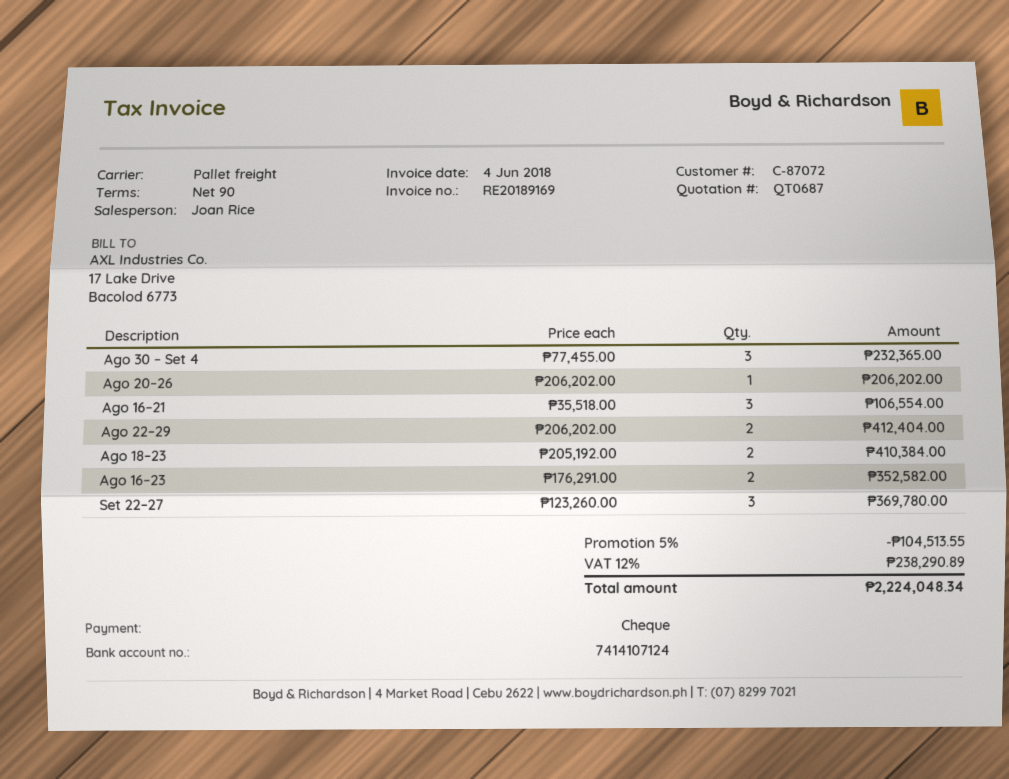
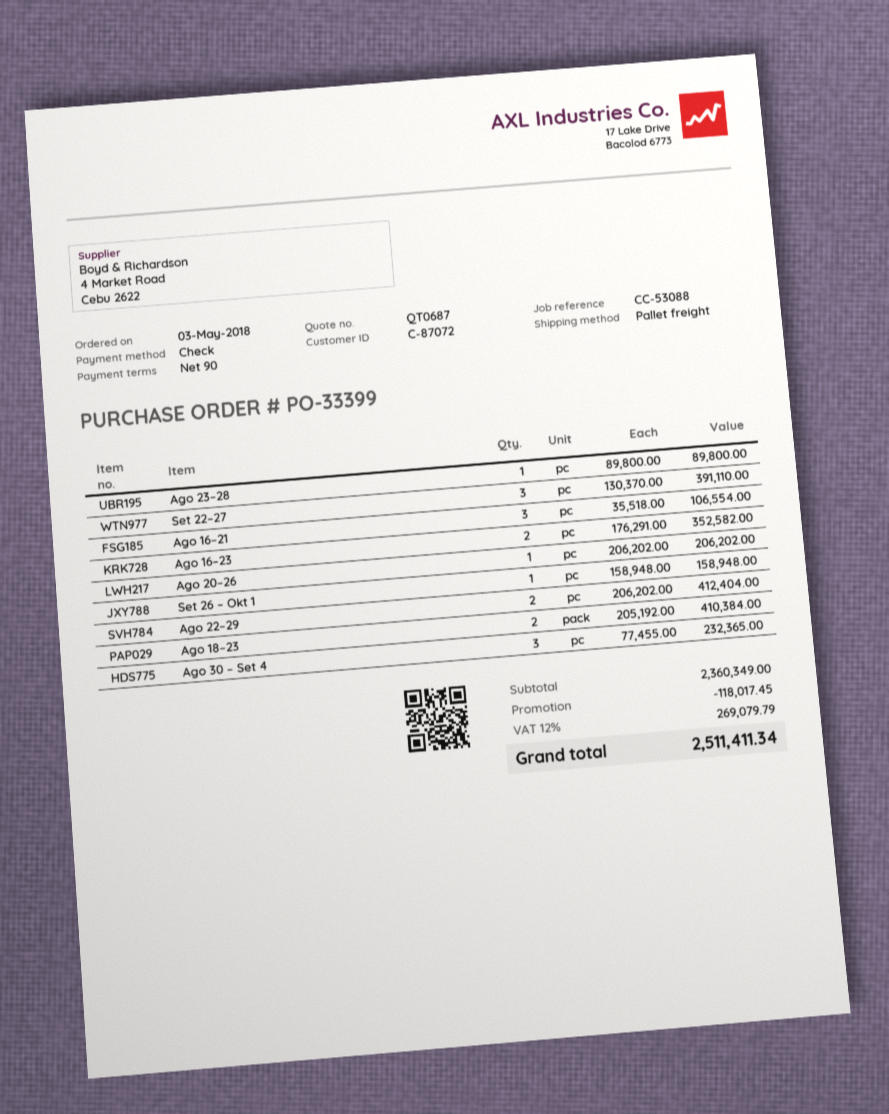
Set 22–27: 3 x 123260.00 = 369780.00 -> 3 x 130370.00 = 391110.00
Ago 23–28: none -> 1 x 89800.00 = 89800.00
Set 26 – Okt 1: none -> 1 x 158948.00 = 158948.00
discount: 104513.55 -> 118017.45
tax: 12% = 238290.89 -> 12% = 269079.79
total: 2224048.34 -> 2511411.34

